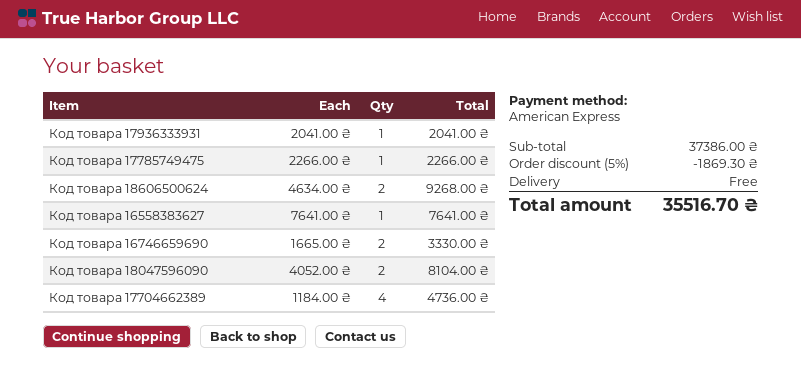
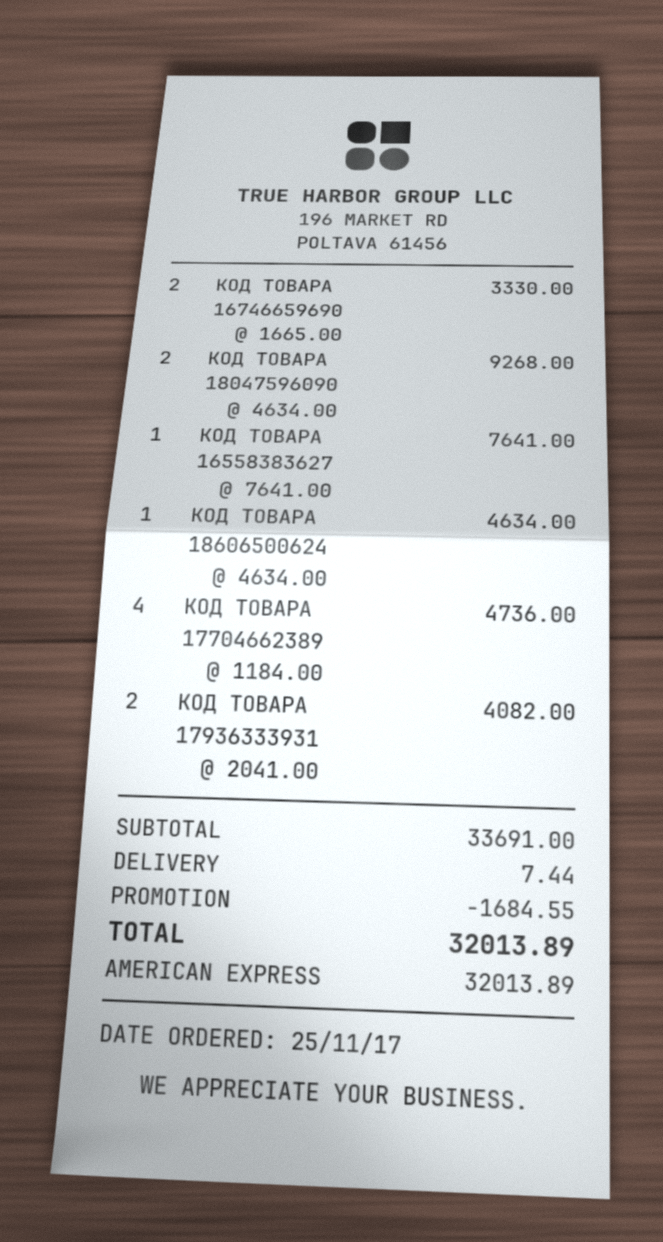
Код товара 17936333931: 1 x 2041.00 = 2041.00 -> 2 x 2041.00 = 4082.00
Код товара 17785749475: 1 x 2266.00 = 2266.00 -> none
Код товара 18606500624: 2 x 4634.00 = 9268.00 -> 1 x 4634.00 = 4634.00
Код товара 18047596090: 2 x 4052.00 = 8104.00 -> 2 x 4634.00 = 9268.00
subtotal: 37386.00 -> 33691.00
discount: 1869.30 -> 1684.55
shipping: 0.00 -> 7.44
total: 35516.70 -> 32013.89

